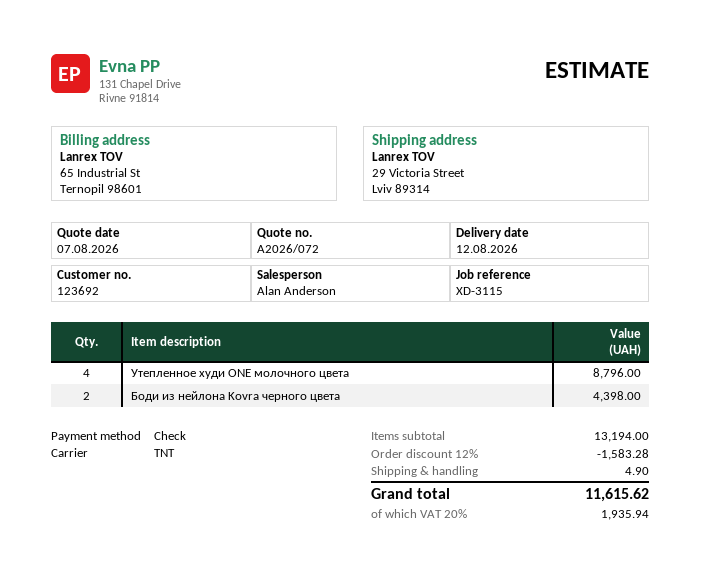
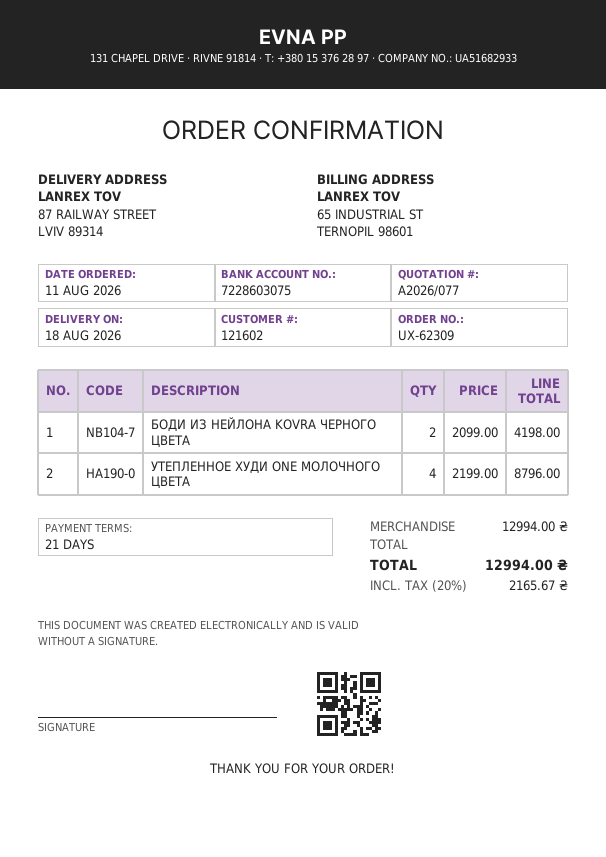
quote number: A2026/072 -> A2026/077
delivery date: 2026-08-12 -> 2026-08-18
customer number: 123692 -> 121602
ship to: 29 Victoria Street, Lviv 89314 -> 87 RAILWAY STREET, LVIV 89314
Боди из нейлона Kovra черного цвета: 2 for 4398.00 -> 2 for 4198.00
subtotal: 13194.00 -> 12994.00
discount: 12% = 1583.28 -> none
shipping: 4.90 -> none
tax: 20% = 1935.94 -> 20% = 2165.67
total: 11615.62 -> 12994.00

